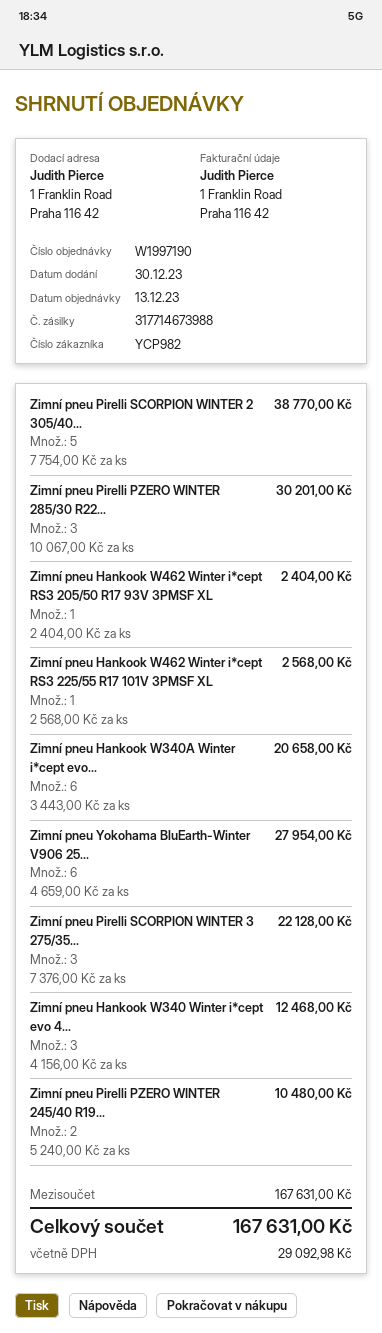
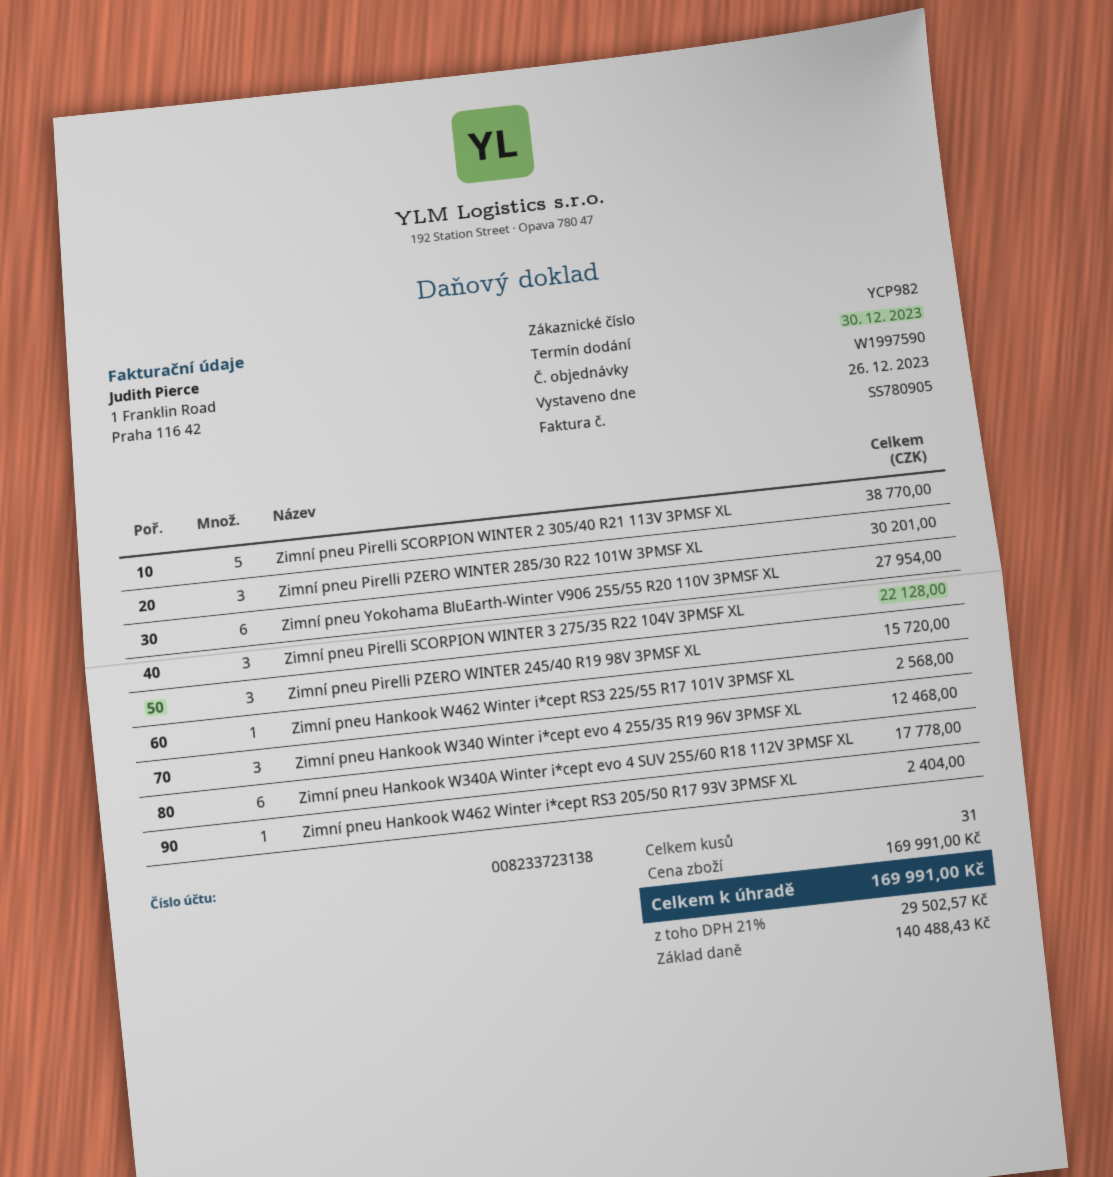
order number: W1997190 -> W1997590
Zimní pneu Hankook W340A Winter i*cept evo...: 6 for 20658.00 -> 6 for 17778.00
Zimní pneu Pirelli PZERO WINTER 245/40 R19...: 2 for 10480.00 -> 3 for 15720.00
subtotal: 167631.00 -> 169991.00
tax: 29092.98 -> 29502.57
total: 167631.00 -> 169991.00

